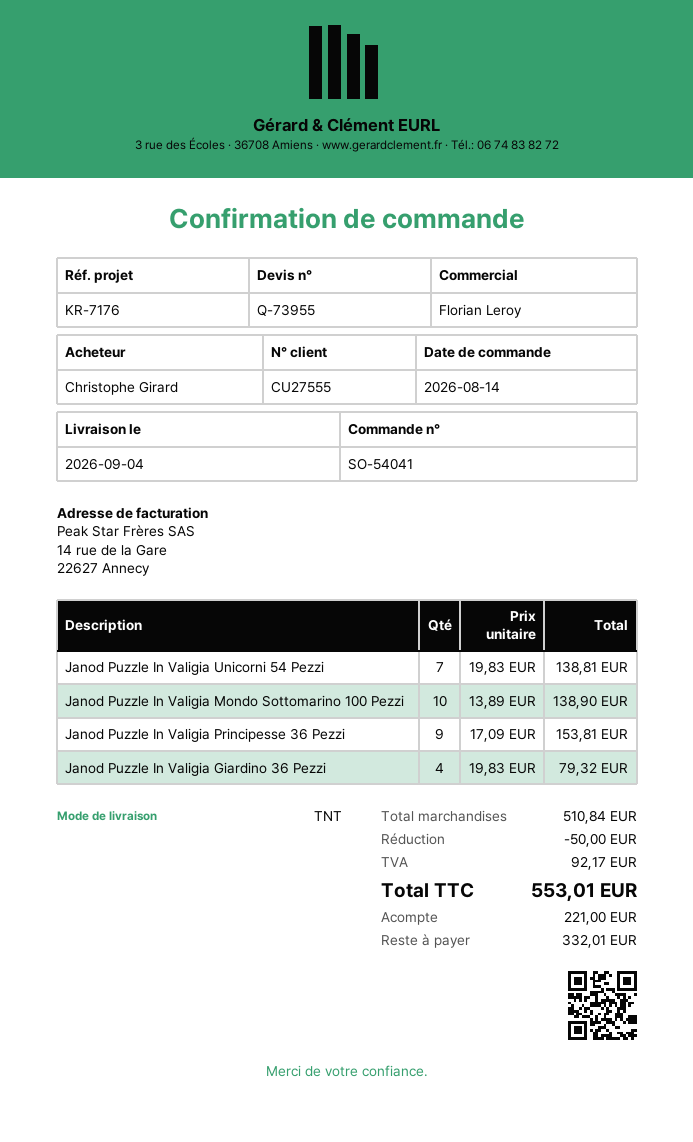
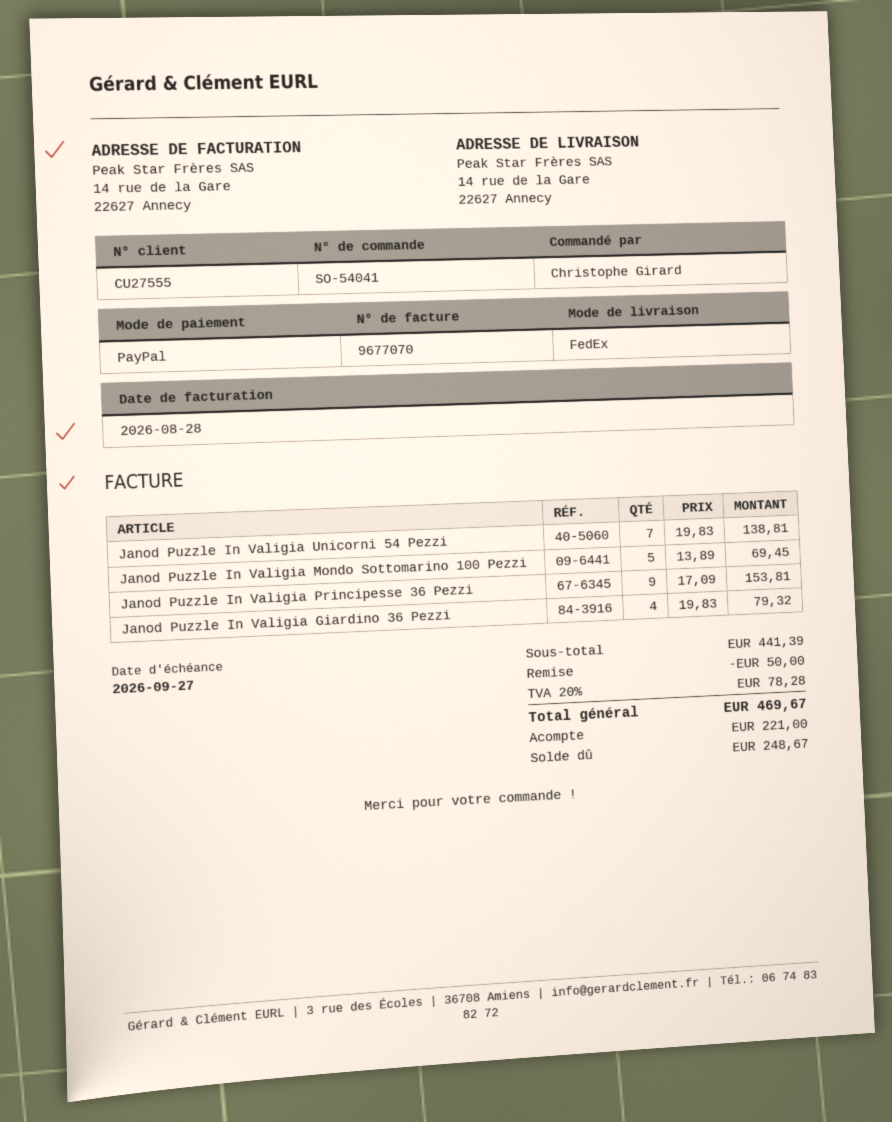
shipping method: TNT -> FedEx
Janod Puzzle In Valigia Mondo Sottomarino 100 Pezzi: 10 x 13.89 = 138.90 -> 5 x 13.89 = 69.45
subtotal: 510.84 -> 441.39
tax: 92.17 -> 78.28
total: 553.01 -> 469.67
balance: 332.01 -> 248.67

